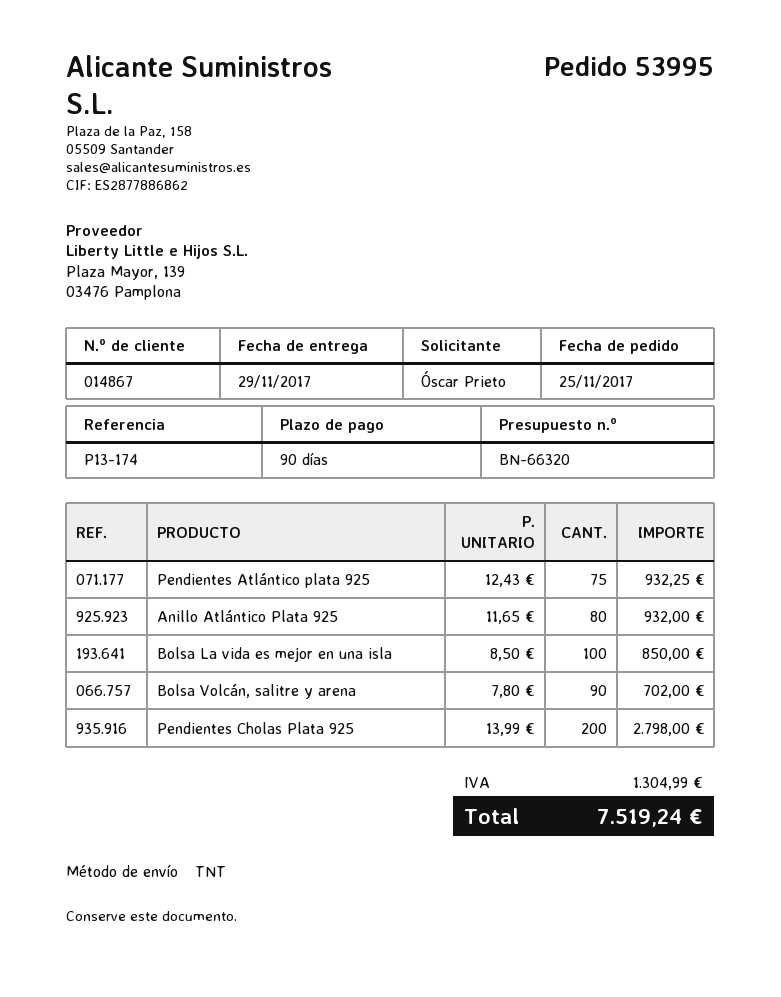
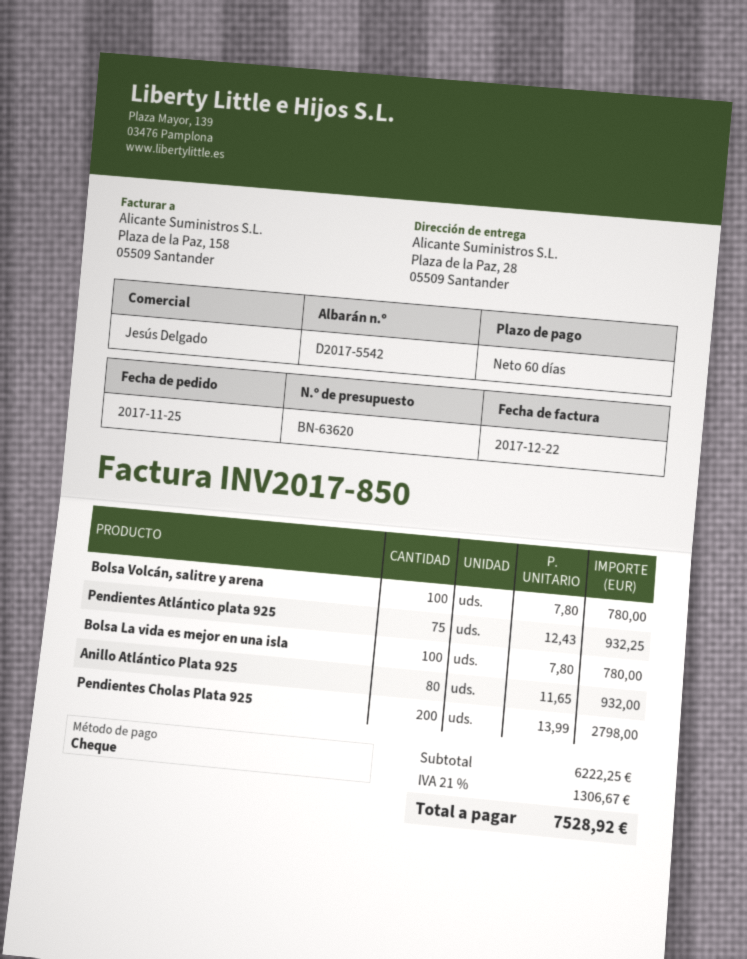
quote number: BN-66320 -> BN-63620
payment terms: 90 days -> 60 days
Bolsa La vida es mejor en una isla: 100 x 8.50 = 850.00 -> 100 x 7.80 = 780.00
Bolsa Volcán, salitre y arena: 90 x 7.80 = 702.00 -> 100 x 7.80 = 780.00
tax: 1304.99 -> 1306.67
total: 7519.24 -> 7528.92

